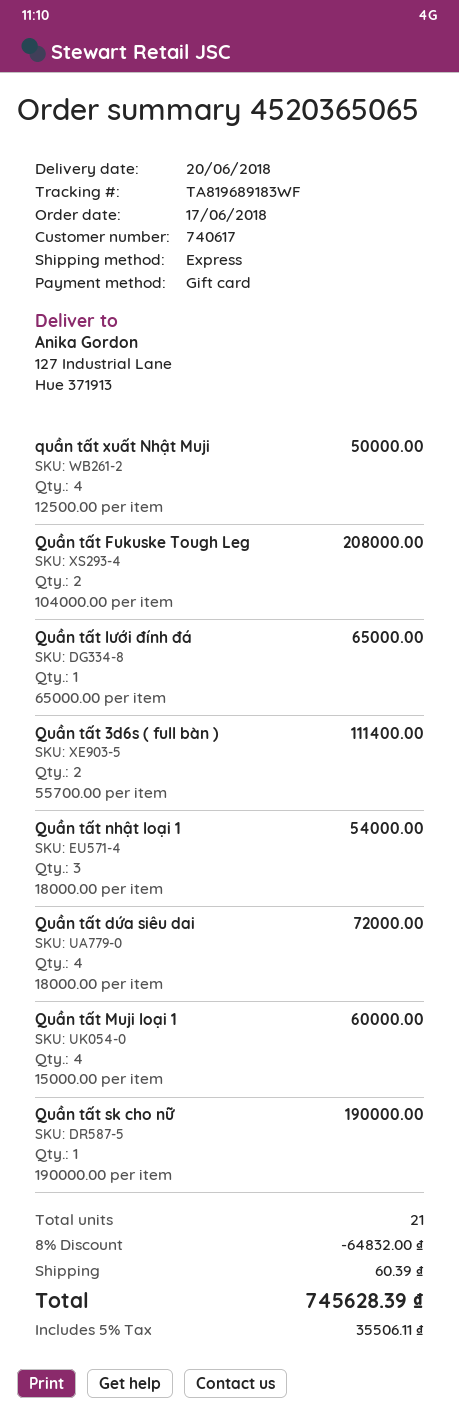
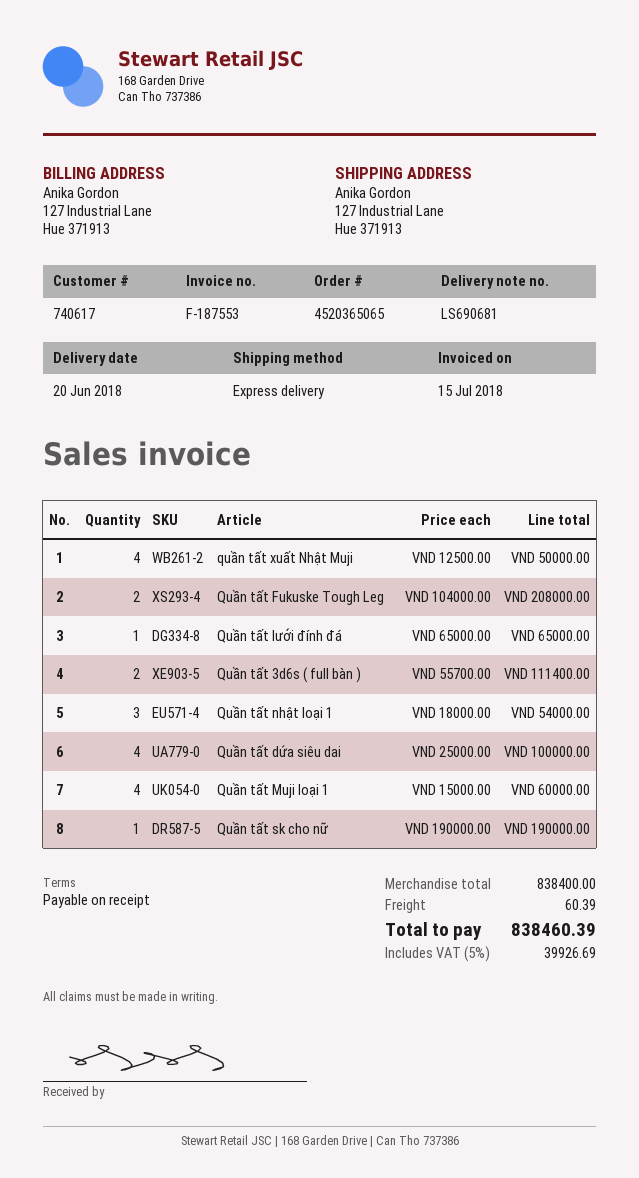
Quần tất dứa siêu dai: 4 x 18000.00 = 72000.00 -> 4 x 25000.00 = 100000.00
discount: 8% = 64832.00 -> none
tax: 5% = 35506.11 -> 5% = 39926.69
total: 745628.39 -> 838460.39

